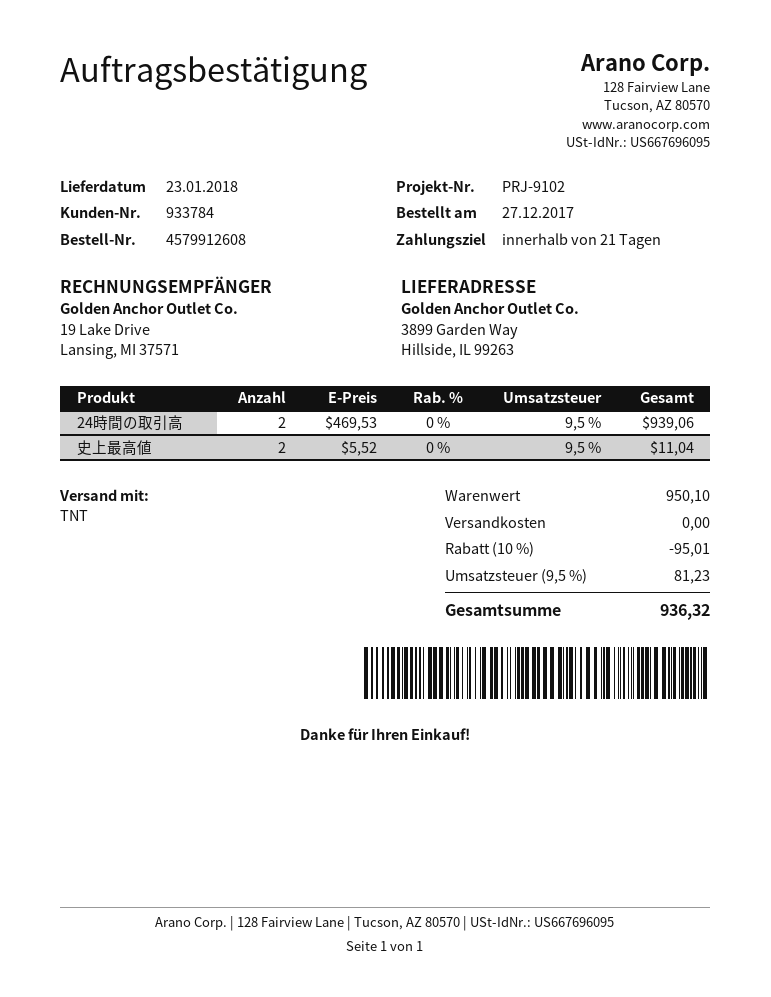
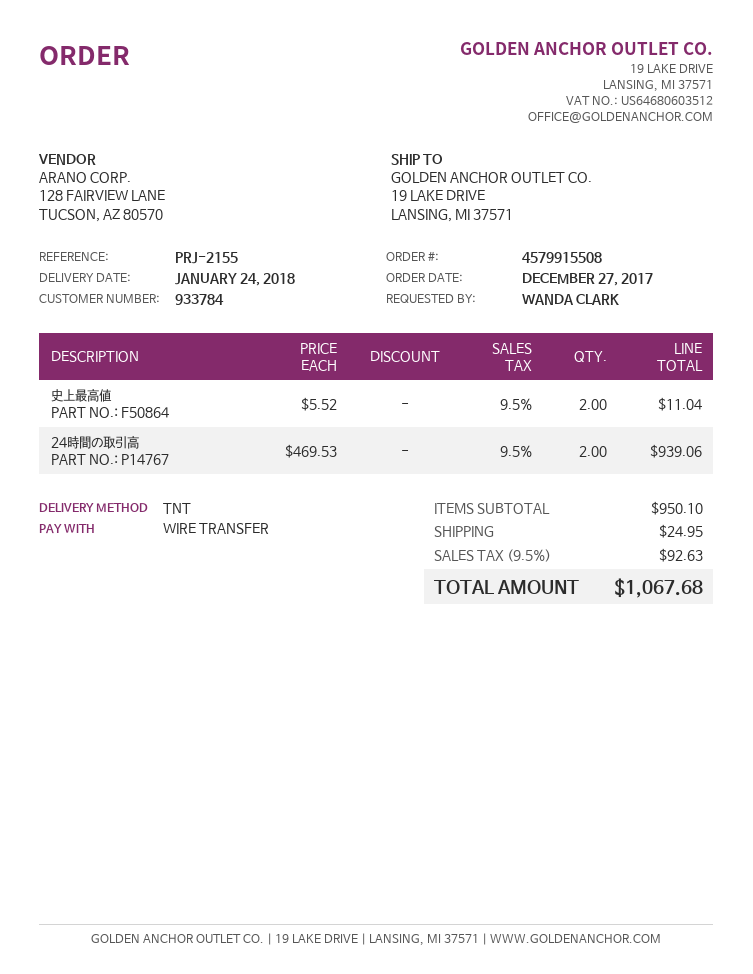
order number: 4579912608 -> 4579915508
delivery date: 2018-01-23 -> 2018-01-24
reference: PRJ-9102 -> PRJ-2155
ship to: 3899 Garden Way, Hillside, IL 99263 -> 19 LAKE DRIVE, LANSING, MI 37571
discount: 10% = 95.01 -> none
shipping: 0.00 -> 24.95
tax: 9.5% = 81.23 -> 9.5% = 92.63
total: 936.32 -> 1067.68

